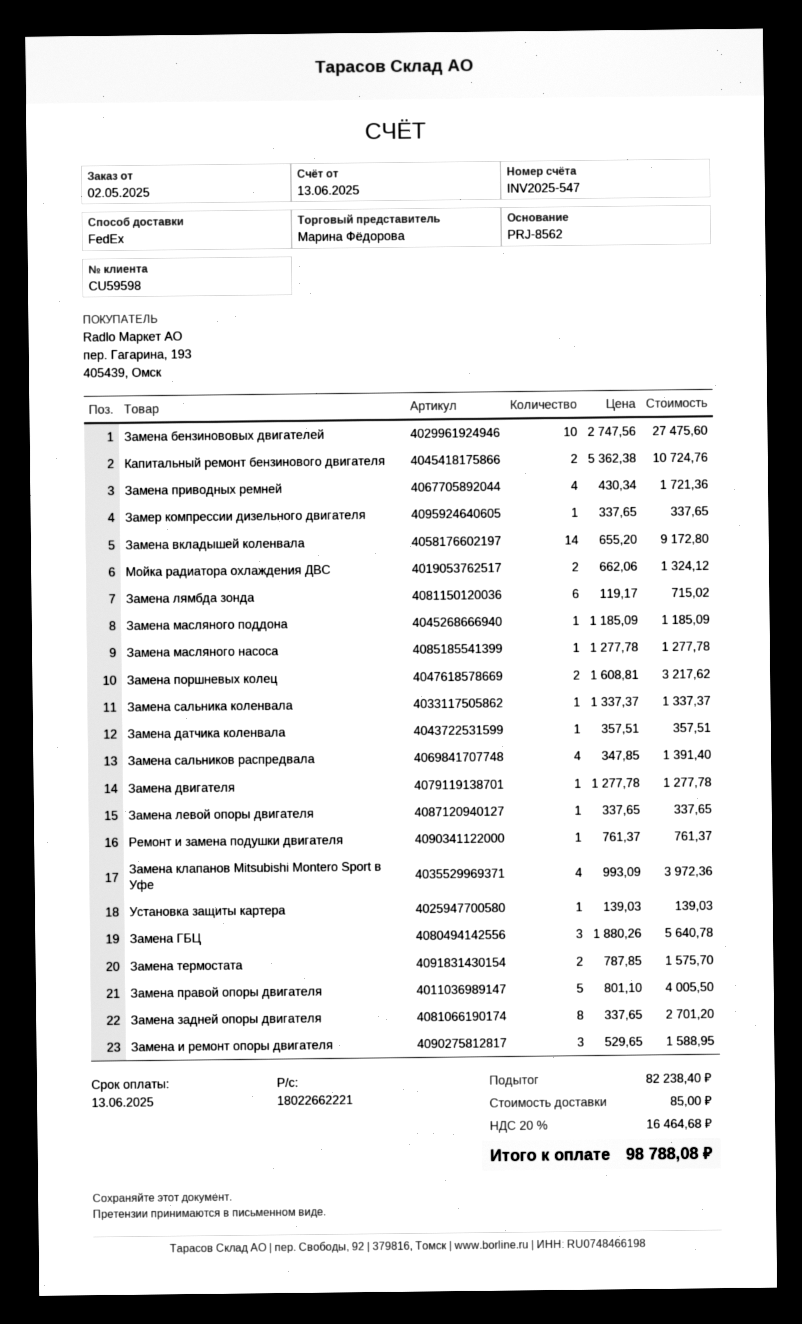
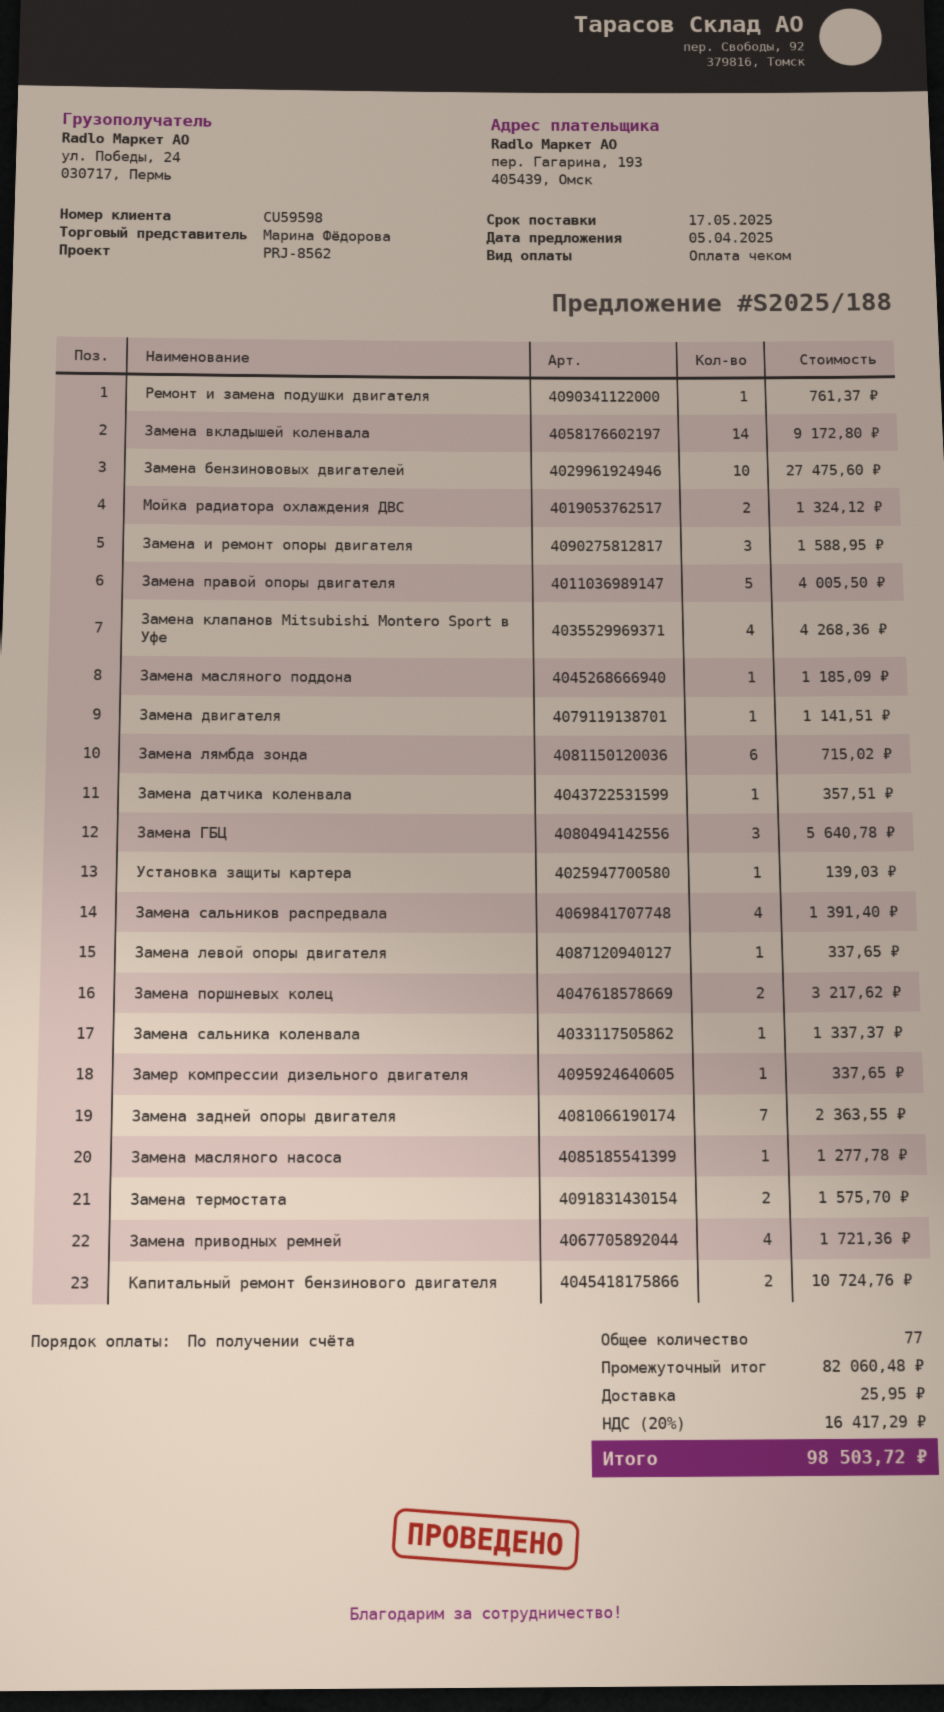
Замена двигателя: 1 for 1277.78 -> 1 for 1141.51
Замена клапанов Mitsubishi Montero Sport в Уфе: 4 for 3972.36 -> 4 for 4268.36
Замена задней опоры двигателя: 8 for 2701.20 -> 7 for 2363.55
subtotal: 82238.40 -> 82060.48
shipping: 85.00 -> 25.95
tax: 20% = 16464.68 -> 20% = 16417.29
total: 98788.08 -> 98503.72

